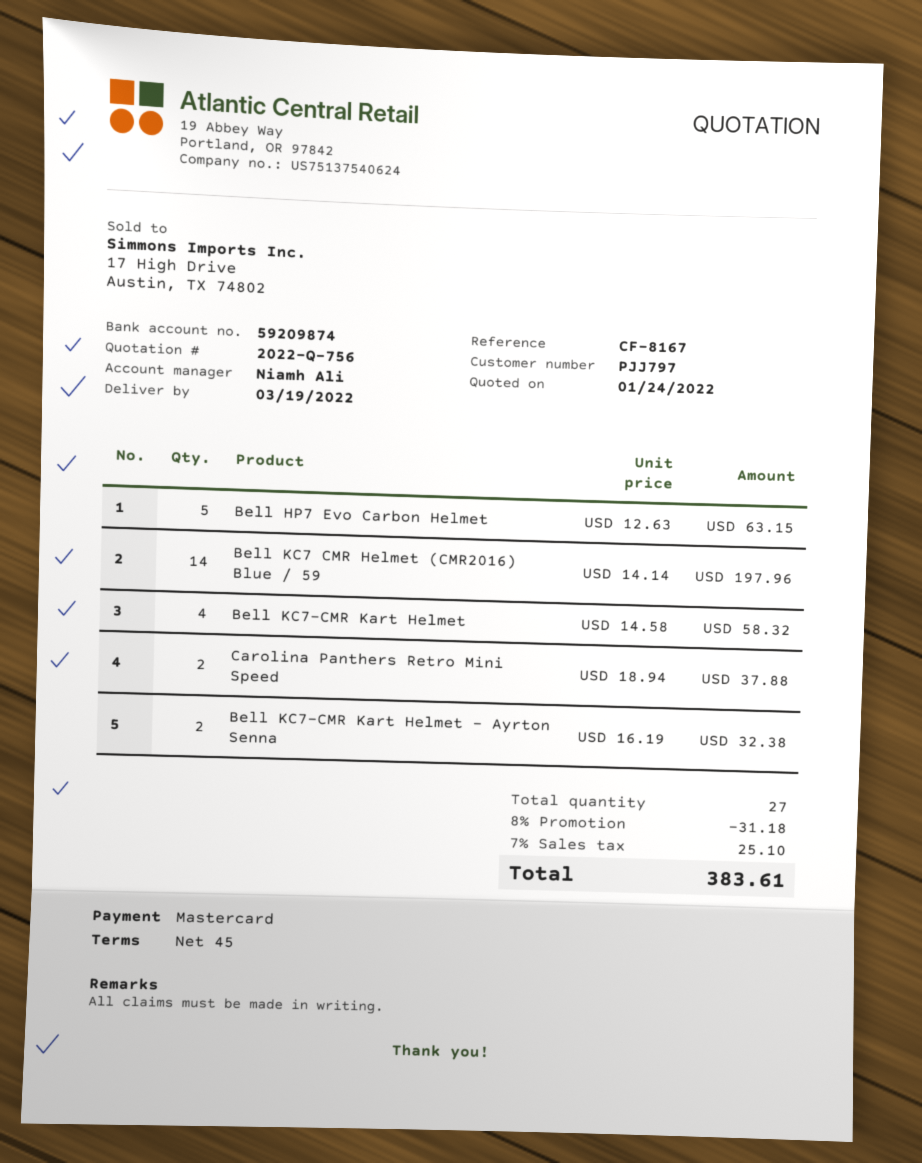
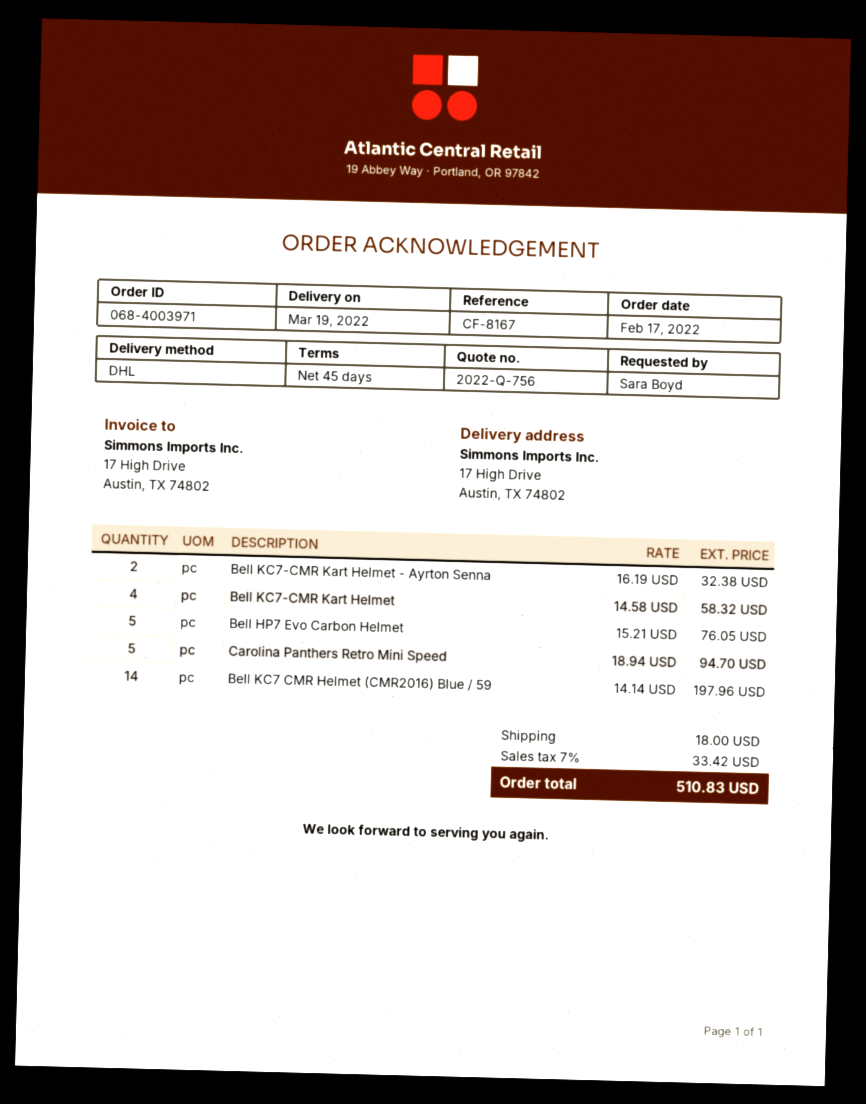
Bell HP7 Evo Carbon Helmet: 5 x 12.63 = 63.15 -> 5 x 15.21 = 76.05
Carolina Panthers Retro Mini Speed: 2 x 18.94 = 37.88 -> 5 x 18.94 = 94.70
discount: 8% = 31.18 -> none
shipping: none -> 18.00
tax: 7% = 25.10 -> 7% = 33.42
total: 383.61 -> 510.83

